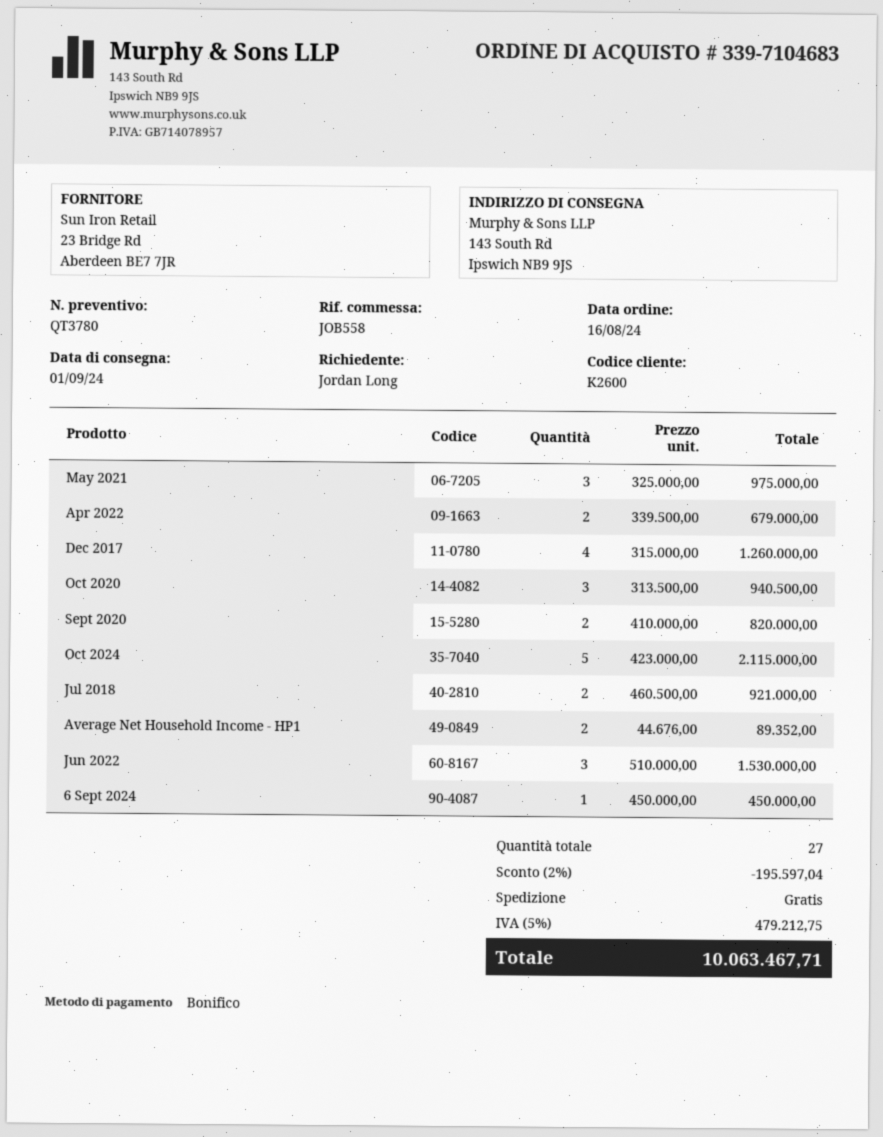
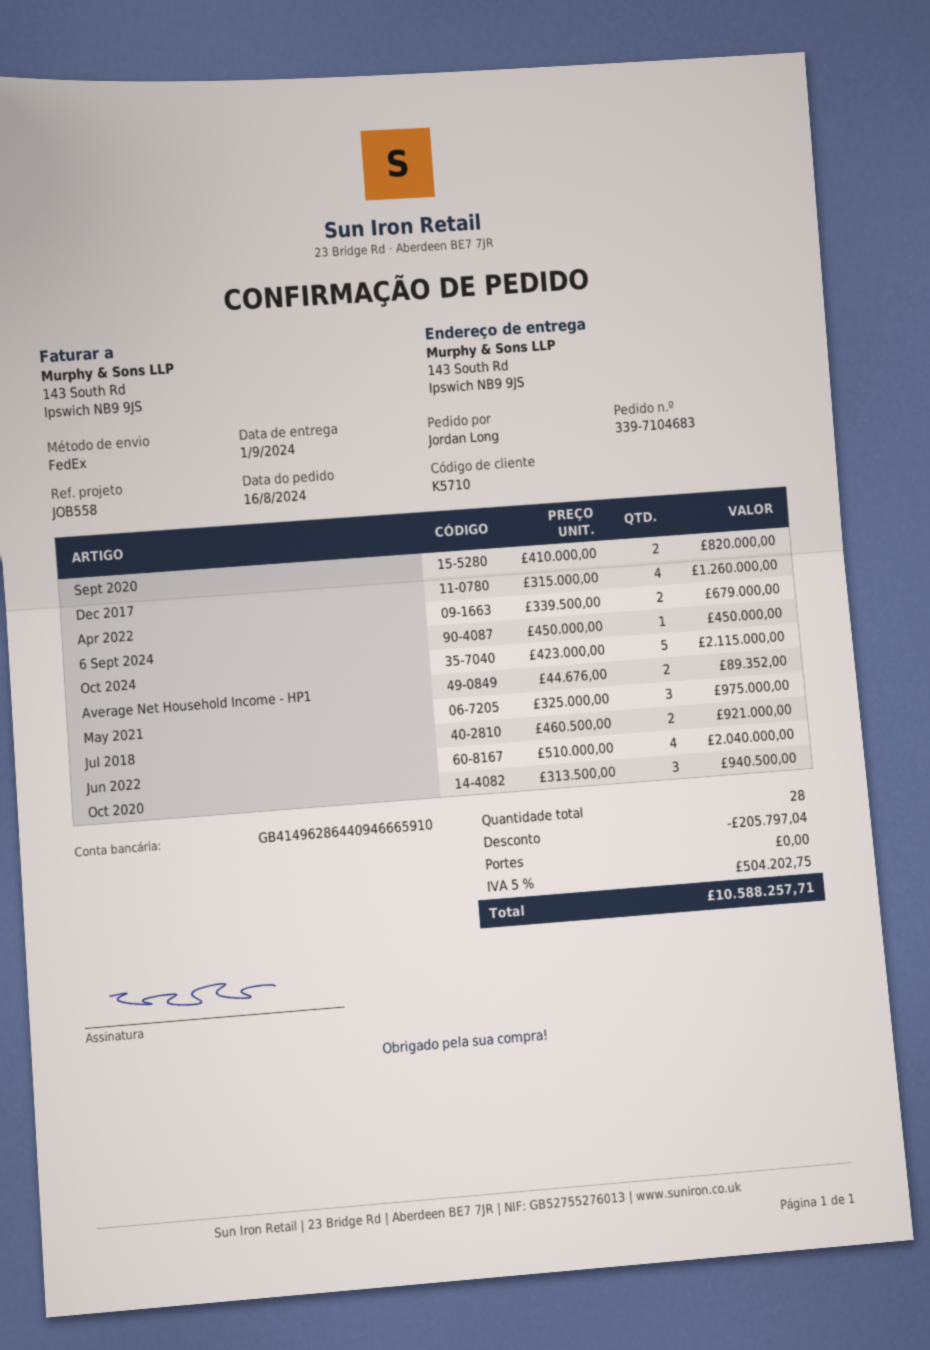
customer number: K2600 -> K5710
Jun 2022: 3 x 510000.00 = 1530000.00 -> 4 x 510000.00 = 2040000.00
total quantity: 27 -> 28
discount: 195597.04 -> 205797.04
tax: 5% = 479212.75 -> 5% = 504202.75
total: 10063467.71 -> 10588257.71

